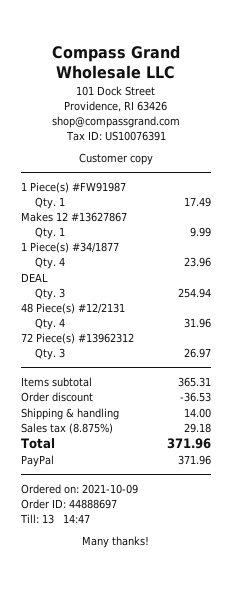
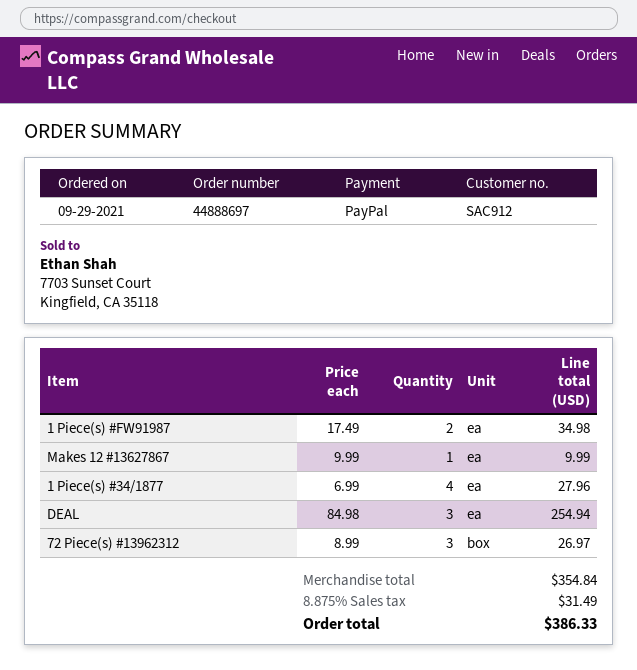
order date: 2021-10-09 -> 2021-09-29
1 Piece(s) #FW91987: 1 for 17.49 -> 2 for 34.98
1 Piece(s) #34/1877: 4 for 23.96 -> 4 for 27.96
48 Piece(s) #12/2131: 4 for 31.96 -> none
subtotal: 365.31 -> 354.84
discount: 36.53 -> none
shipping: 14.00 -> none
tax: 8.875% = 29.18 -> 8.875% = 31.49
total: 371.96 -> 386.33

